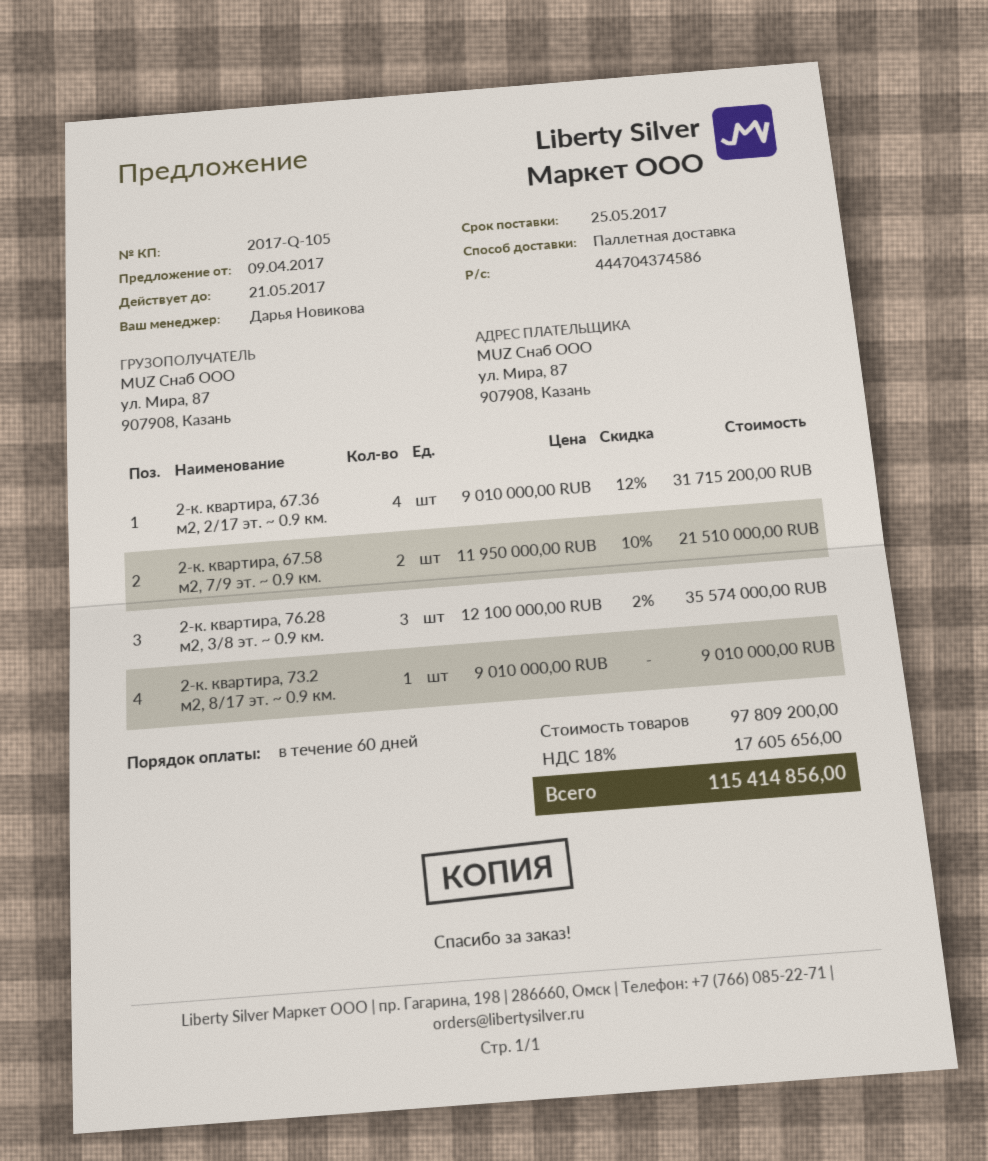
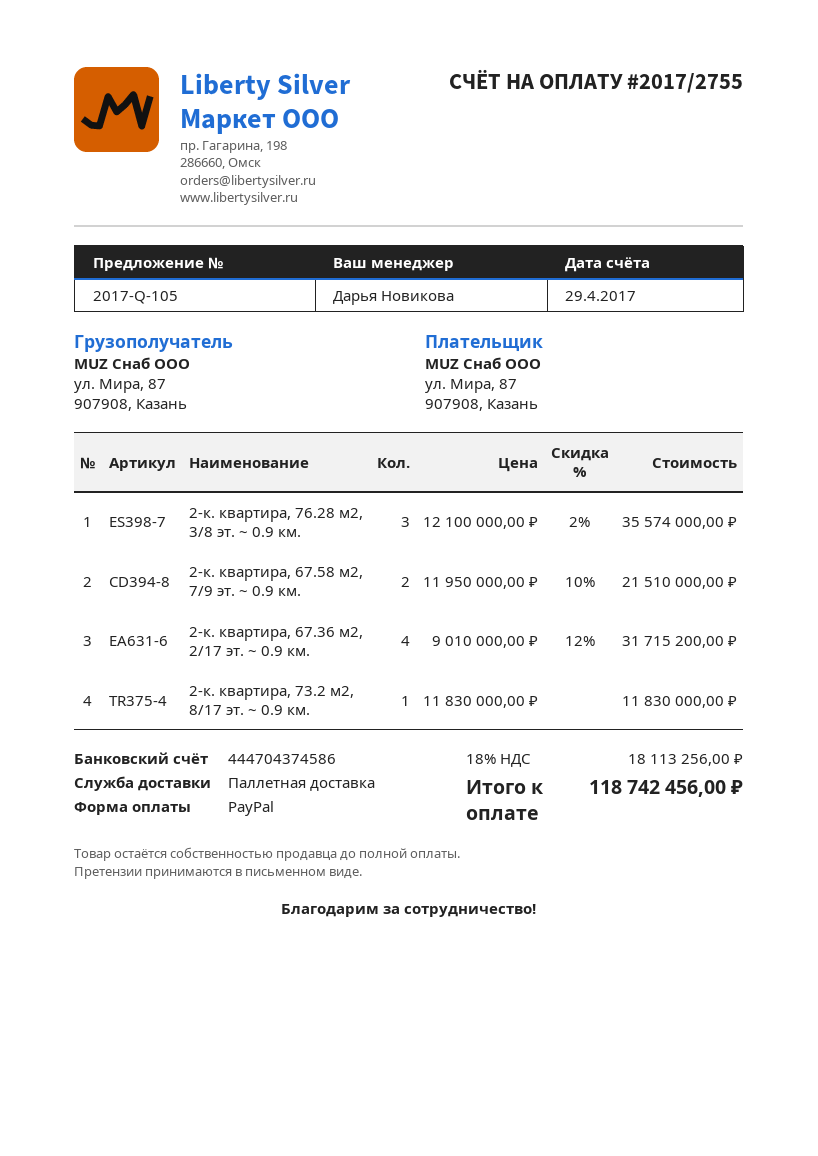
2-к. квартира, 73.2 м2, 8/17 эт. ~ 0.9 км.: 1 x 9010000.00 = 9010000.00 -> 1 x 11830000.00 = 11830000.00
tax: 18% = 17605656.00 -> 18% = 18113256.00
total: 115414856.00 -> 118742456.00

